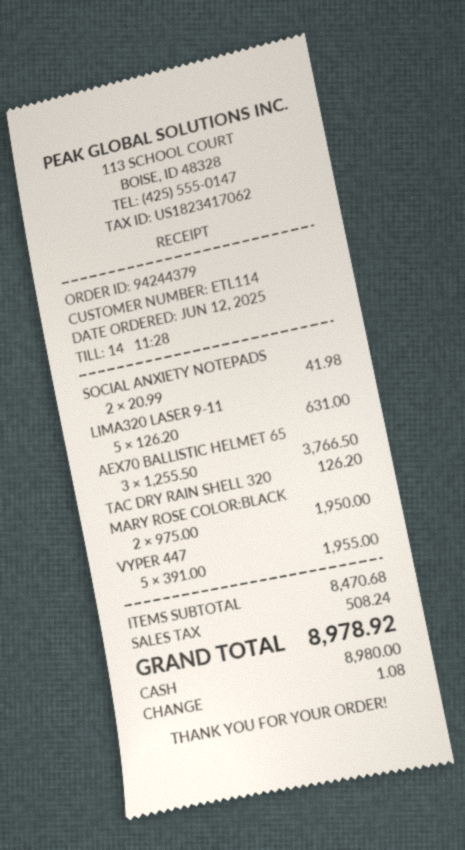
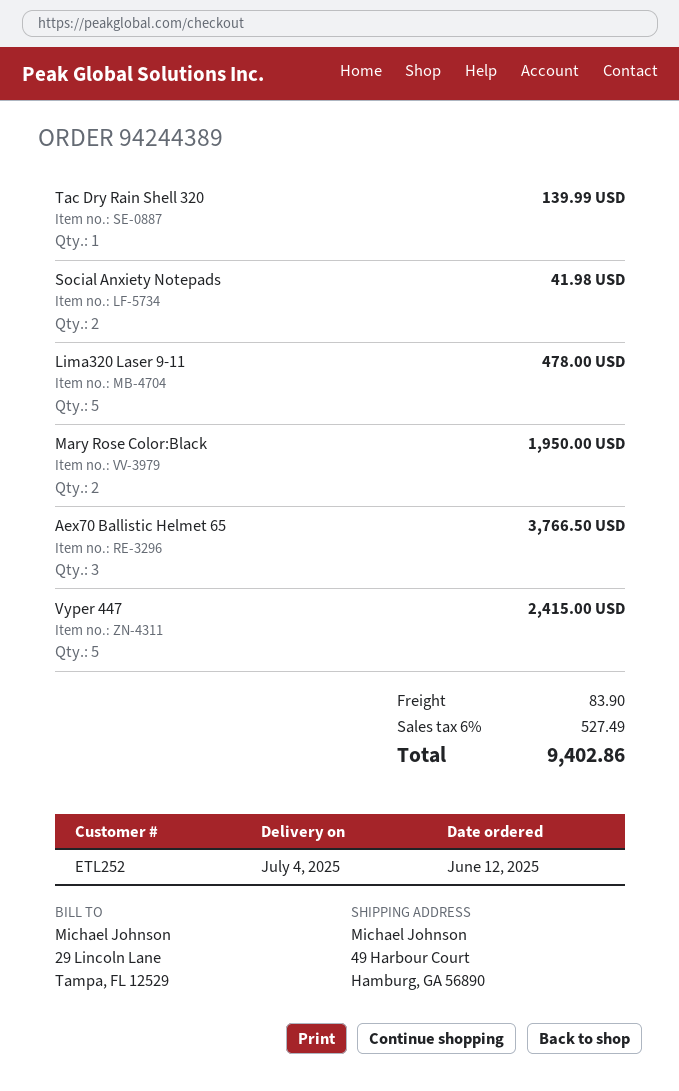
order number: 94244379 -> 94244389
customer number: ETL114 -> ETL252
LIMA320 LASER 9-11: 5 for 631.00 -> 5 for 478.00
TAC DRY RAIN SHELL 320: 1 for 126.20 -> 1 for 139.99
VYPER 447: 5 for 1955.00 -> 5 for 2415.00
shipping: none -> 83.90
tax: 508.24 -> 527.49
total: 8978.92 -> 9402.86

